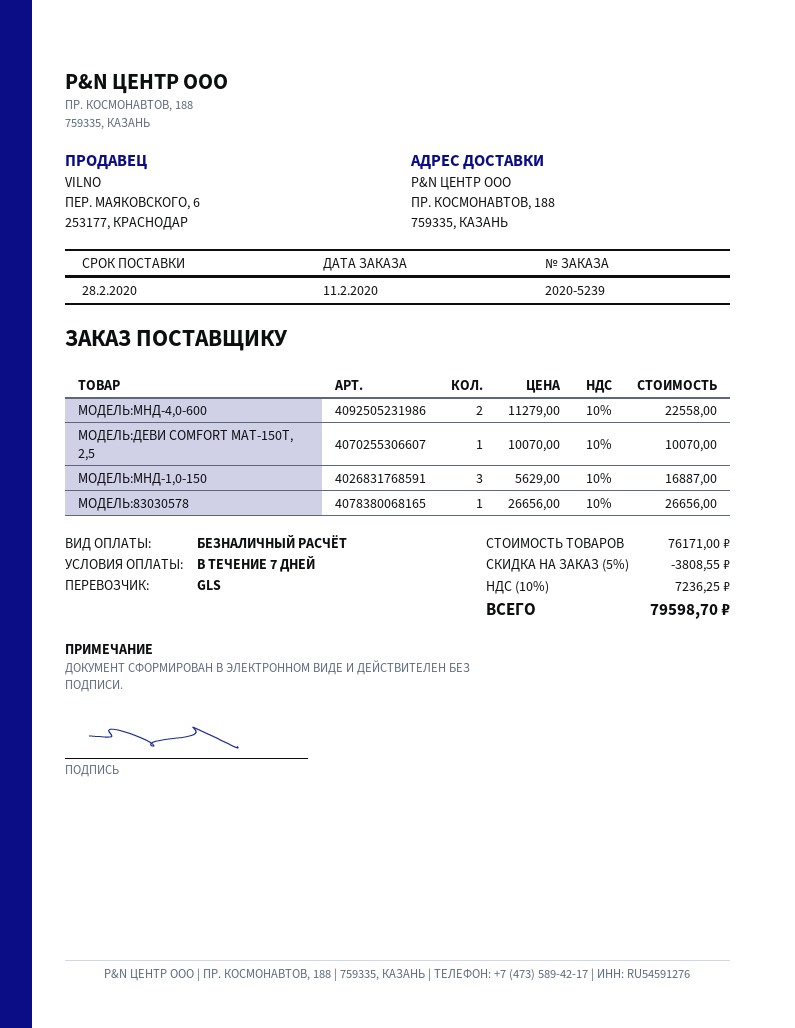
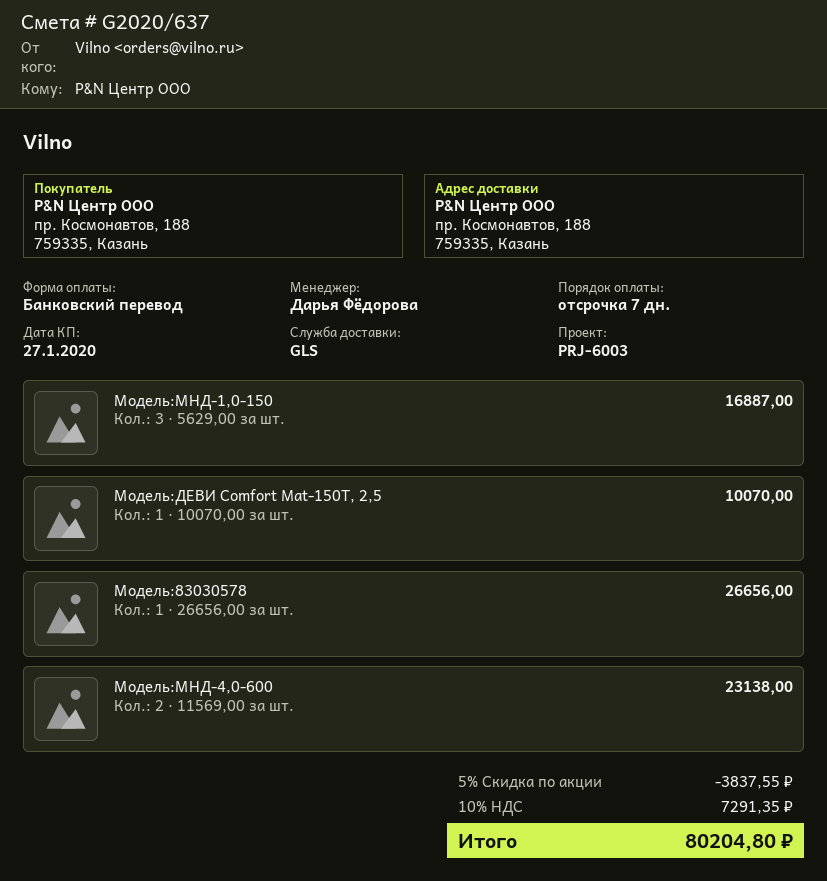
МОДЕЛЬ:МНД-4,0-600: 2 x 11279.00 = 22558.00 -> 2 x 11569.00 = 23138.00
discount: 5% = 3808.55 -> 5% = 3837.55
tax: 10% = 7236.25 -> 10% = 7291.35
total: 79598.70 -> 80204.80

